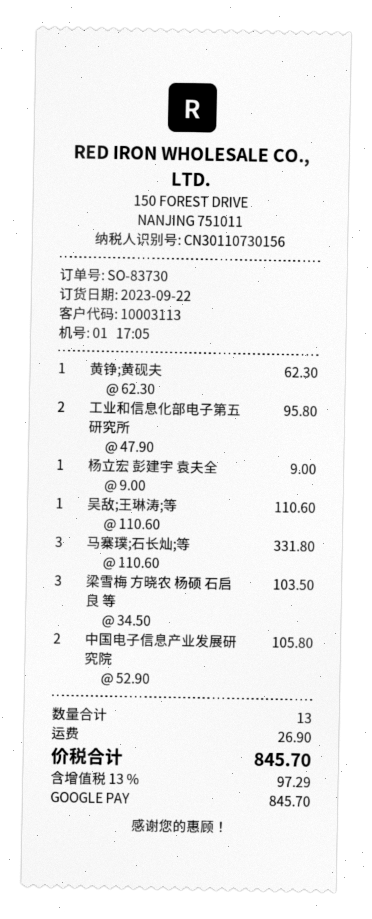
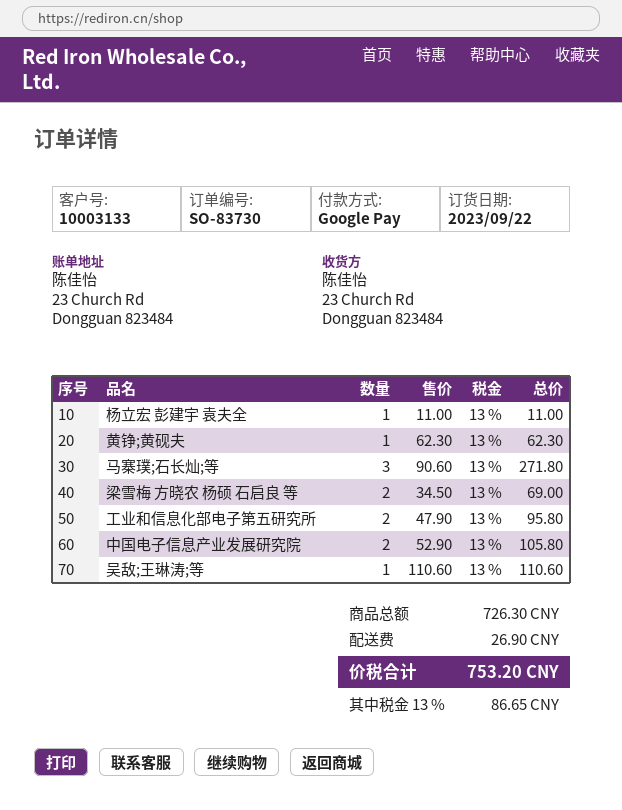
customer number: 10003113 -> 10003133
杨立宏 彭建宇 袁夫全: 1 x 9.00 = 9.00 -> 1 x 11.00 = 11.00
马寨璞;石长灿;等: 3 x 110.60 = 331.80 -> 3 x 90.60 = 271.80
梁雪梅 方晓农 杨硕 石启良 等: 3 x 34.50 = 103.50 -> 2 x 34.50 = 69.00
tax: 13% = 97.29 -> 13% = 86.65
total: 845.70 -> 753.20

